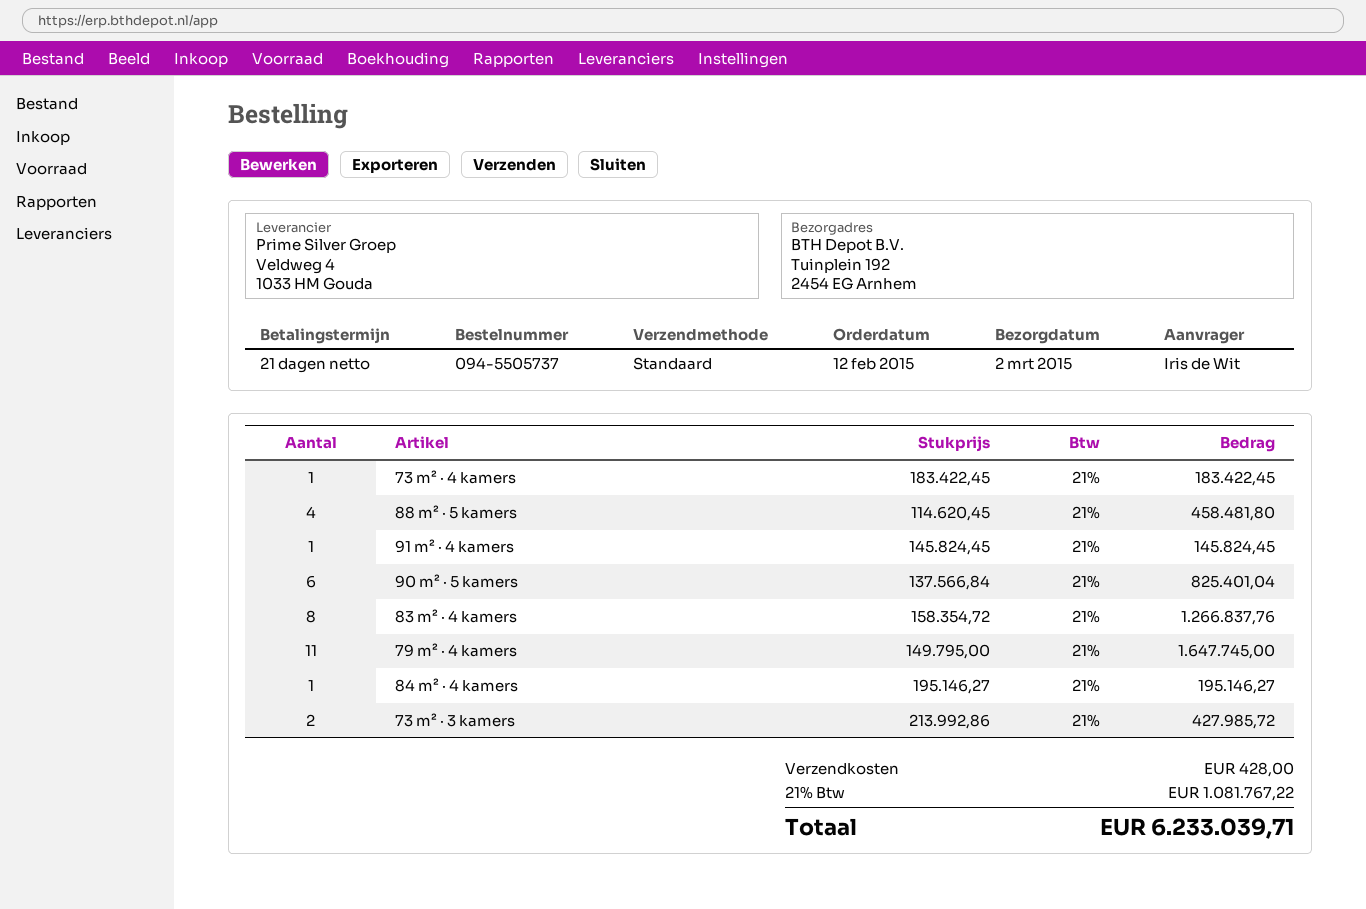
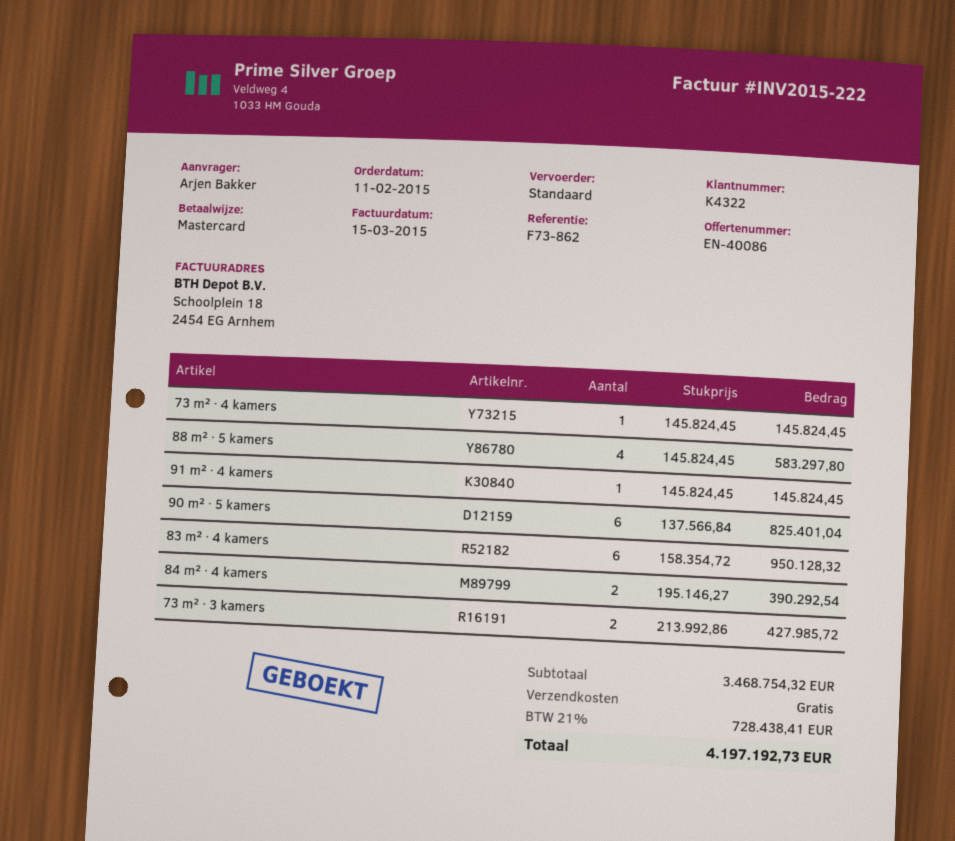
order date: 2015-02-12 -> 2015-02-11
ordered by: Iris de Wit -> Arjen Bakker
73 m² · 4 kamers: 1 x 183422.45 = 183422.45 -> 1 x 145824.45 = 145824.45
88 m² · 5 kamers: 4 x 114620.45 = 458481.80 -> 4 x 145824.45 = 583297.80
83 m² · 4 kamers: 8 x 158354.72 = 1266837.76 -> 6 x 158354.72 = 950128.32
79 m² · 4 kamers: 11 x 149795.00 = 1647745.00 -> none
84 m² · 4 kamers: 1 x 195146.27 = 195146.27 -> 2 x 195146.27 = 390292.54
shipping: 428.00 -> 0.00
tax: 21% = 1081767.22 -> 21% = 728438.41
total: 6233039.71 -> 4197192.73

